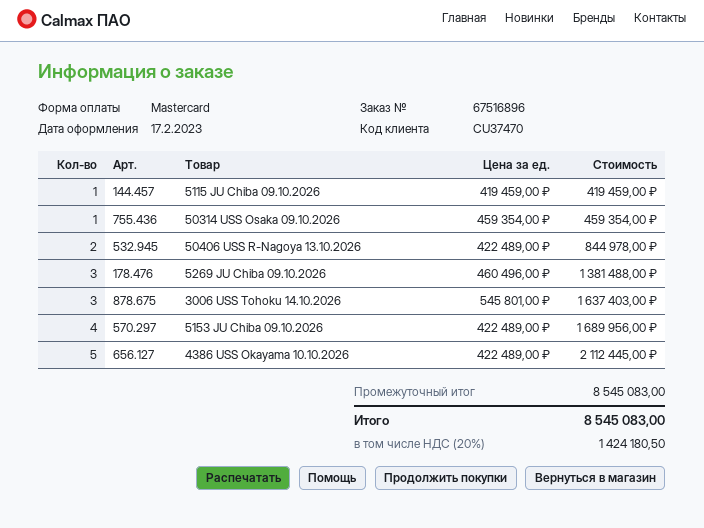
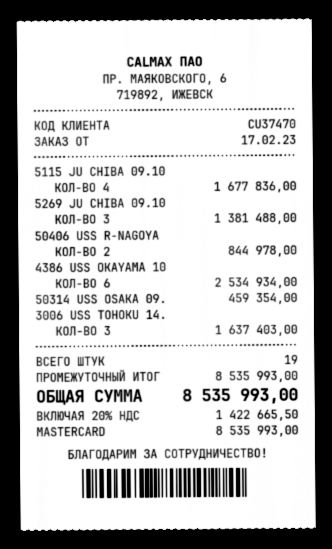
5115 JU Chiba 09.10.2026: 1 for 419459.00 -> 4 for 1677836.00
5153 JU Chiba 09.10.2026: 4 for 1689956.00 -> none
4386 USS Okayama 10.10.2026: 5 for 2112445.00 -> 6 for 2534934.00
subtotal: 8545083.00 -> 8535993.00
tax: 20% = 1424180.50 -> 20% = 1422665.50
total: 8545083.00 -> 8535993.00

